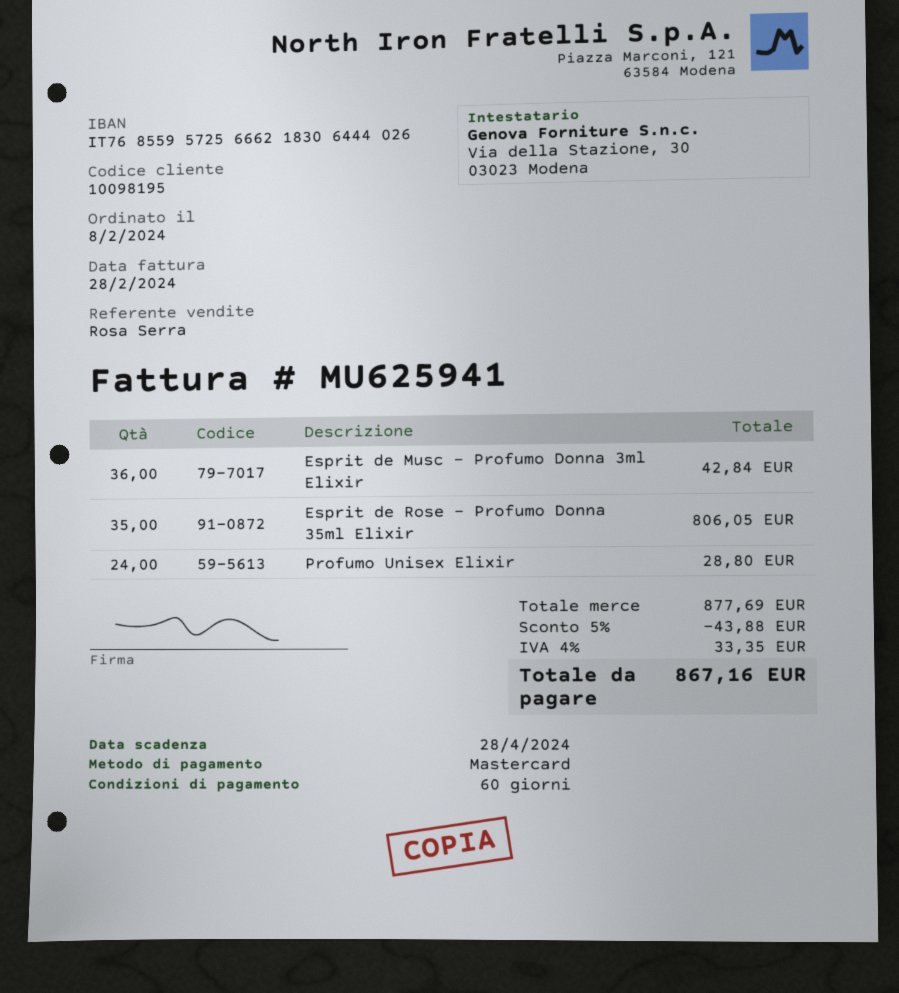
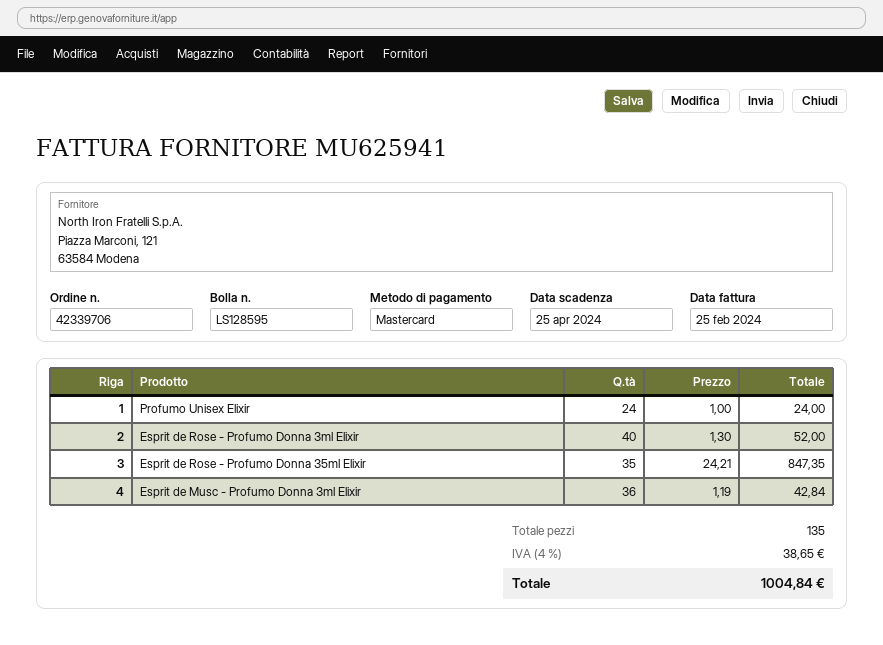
invoice date: 2024-02-28 -> 2024-02-25
due date: 2024-04-28 -> 2024-04-25
Esprit de Rose - Profumo Donna 35ml Elixir: 35 for 806.05 -> 35 for 847.35
Profumo Unisex Elixir: 24 for 28.80 -> 24 for 24.00
Esprit de Rose - Profumo Donna 3ml Elixir: none -> 40 for 52.00
discount: 5% = 43.88 -> none
tax: 4% = 33.35 -> 4% = 38.65
total: 867.16 -> 1004.84

